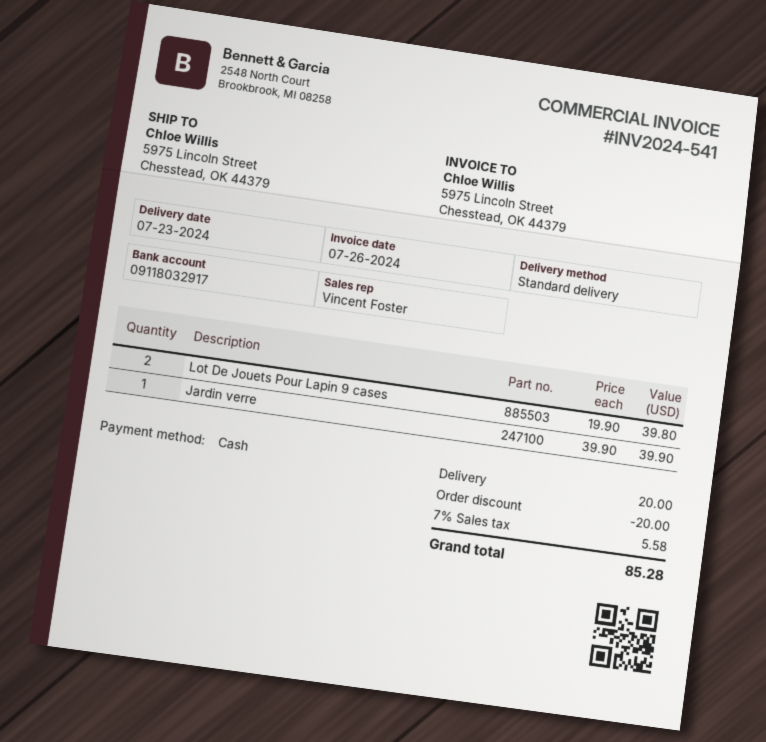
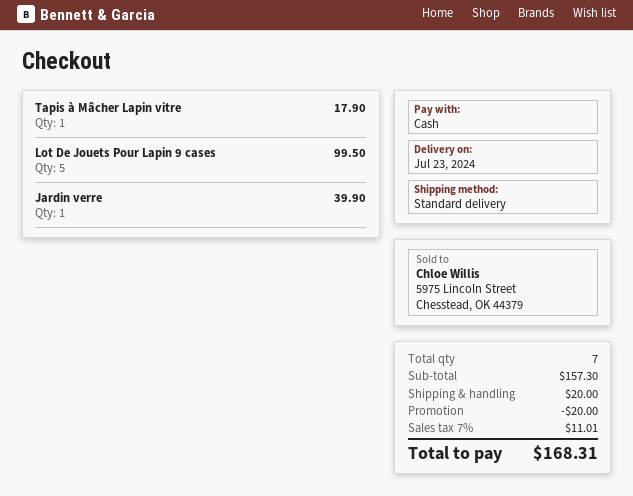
Lot De Jouets Pour Lapin 9 cases: 2 for 39.80 -> 5 for 99.50
Tapis à Mâcher Lapin vitre: none -> 1 for 17.90
tax: 7% = 5.58 -> 7% = 11.01
total: 85.28 -> 168.31

